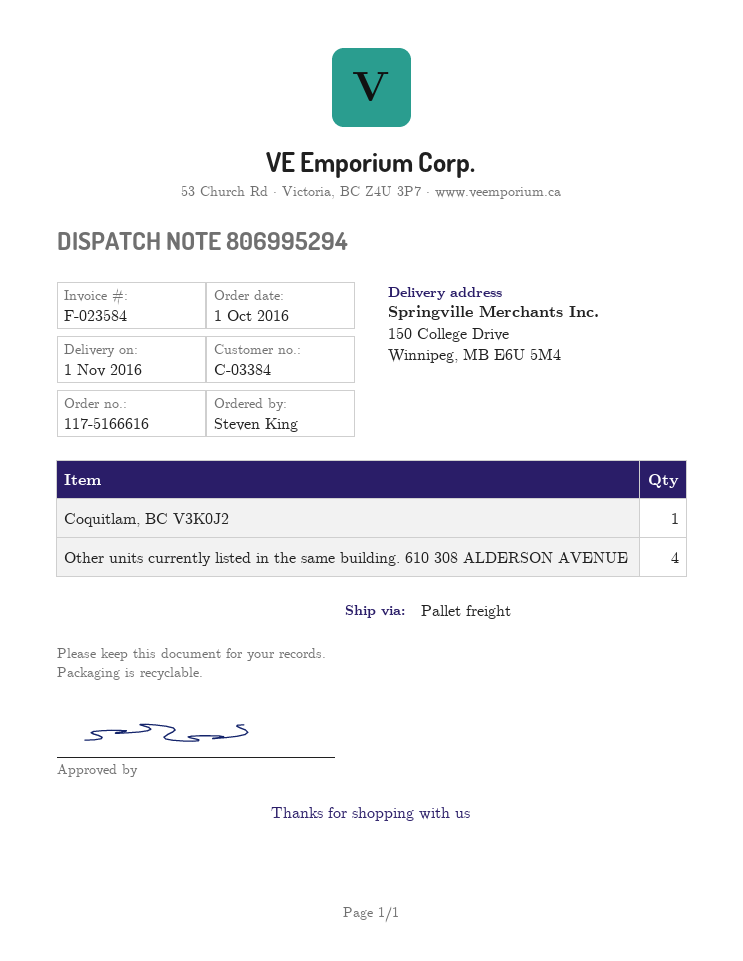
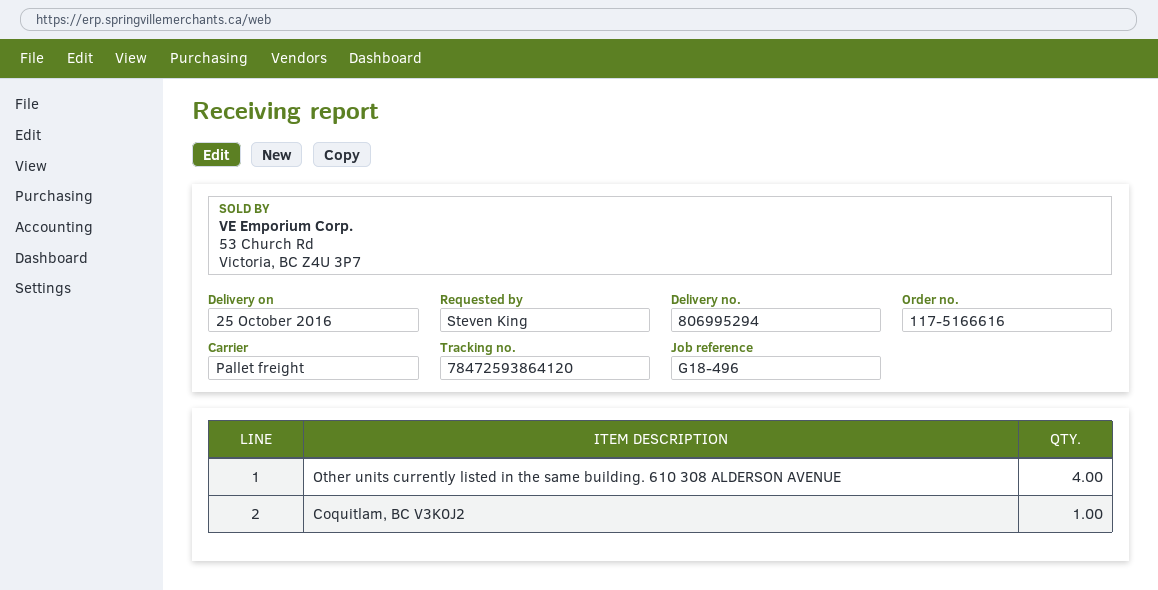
delivery date: 2016-11-01 -> 2016-10-25

